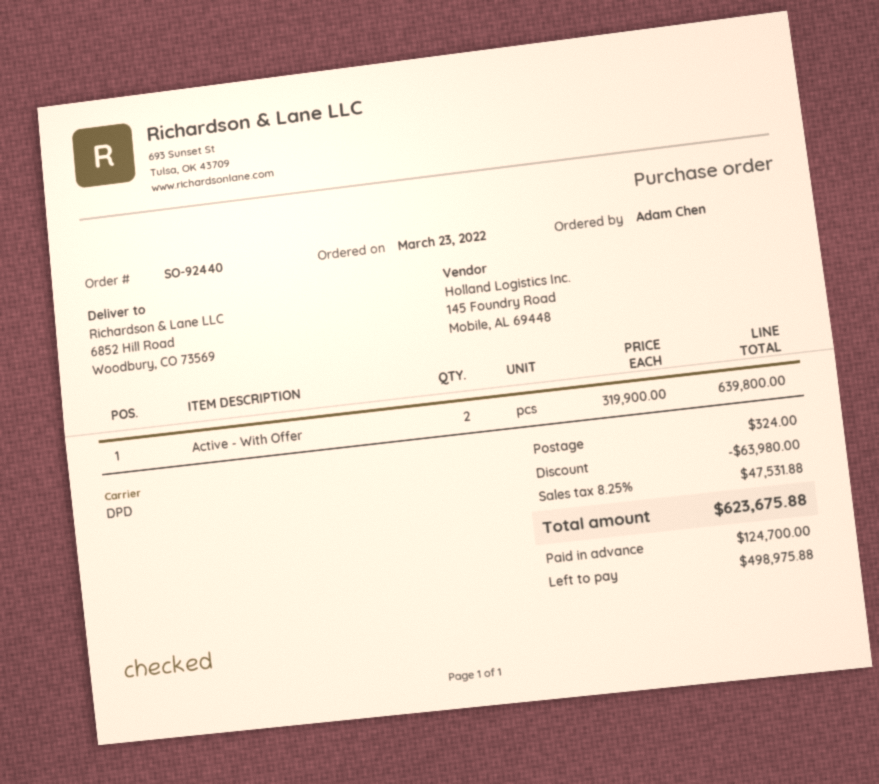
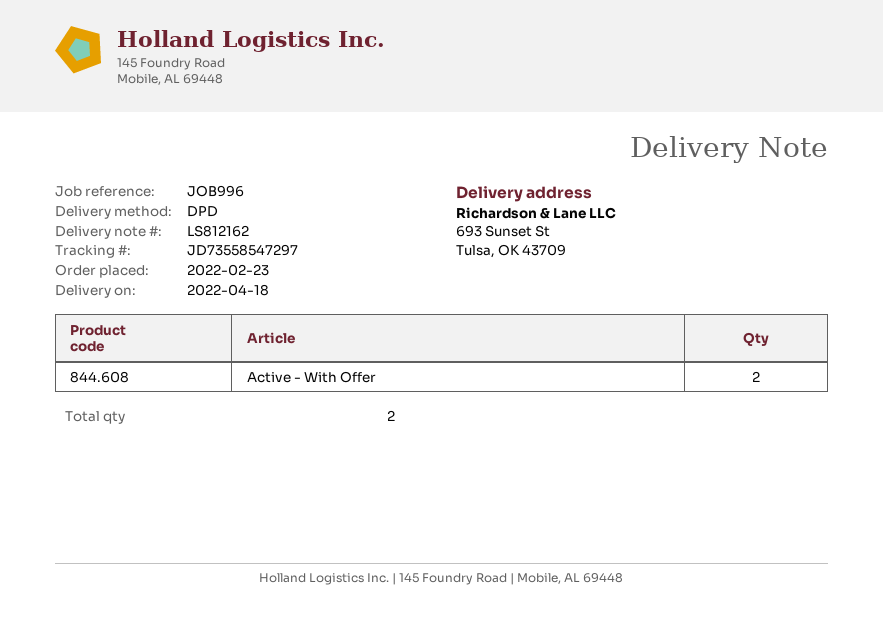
order date: 2022-03-23 -> 2022-02-23
ship to: 6852 Hill Road, Woodbury, CO 73569 -> 693 Sunset St, Tulsa, OK 43709

